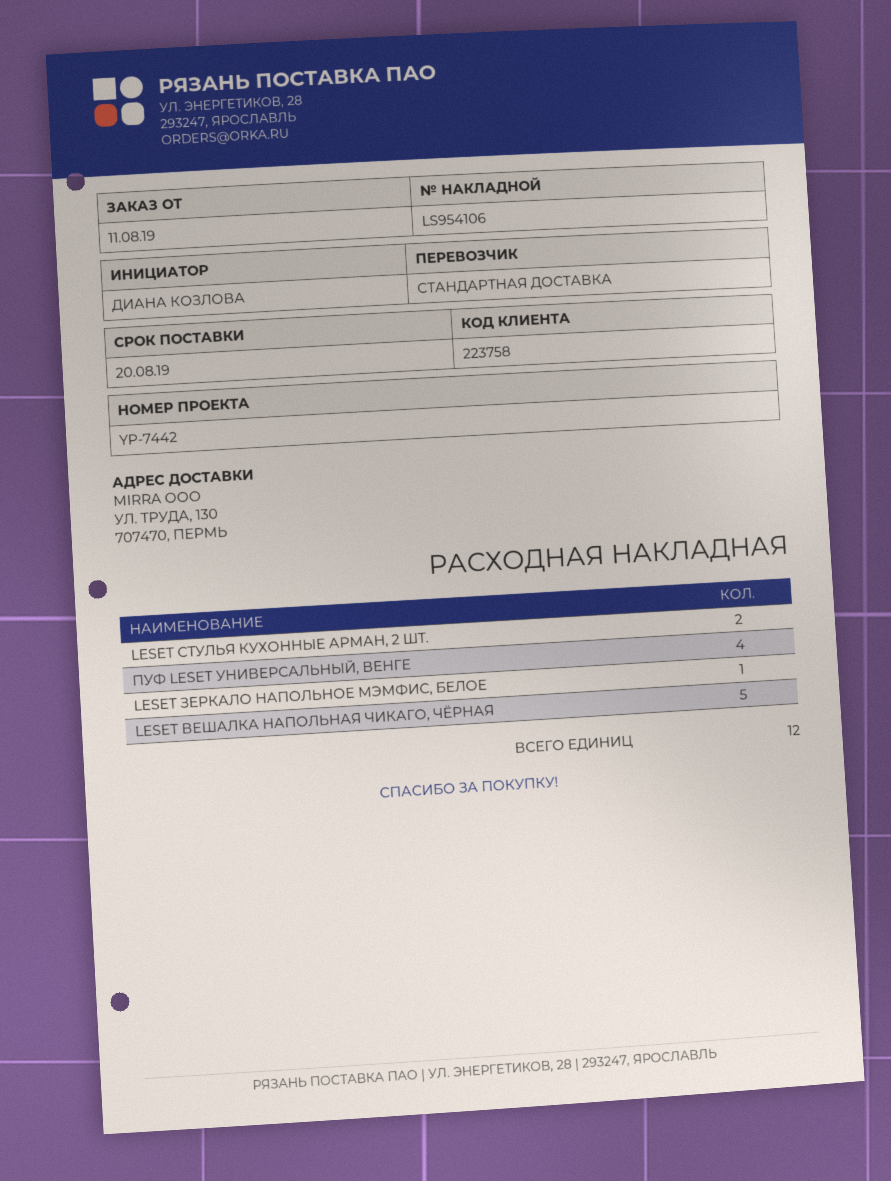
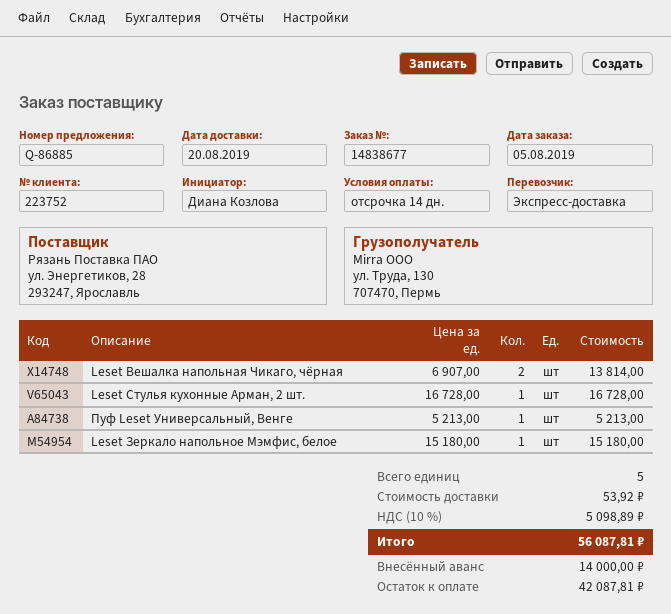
order date: 2019-08-11 -> 2019-08-05
customer number: 223758 -> 223752
shipping method: standard -> express
LESET СТУЛЬЯ КУХОННЫЕ АРМАН, 2 ШТ.: 2 -> 1
ПУФ LESET УНИВЕРСАЛЬНЫЙ, ВЕНГЕ: 4 -> 1
LESET ВЕШАЛКА НАПОЛЬНАЯ ЧИКАГО, ЧЁРНАЯ: 5 -> 2
total quantity: 12 -> 5

